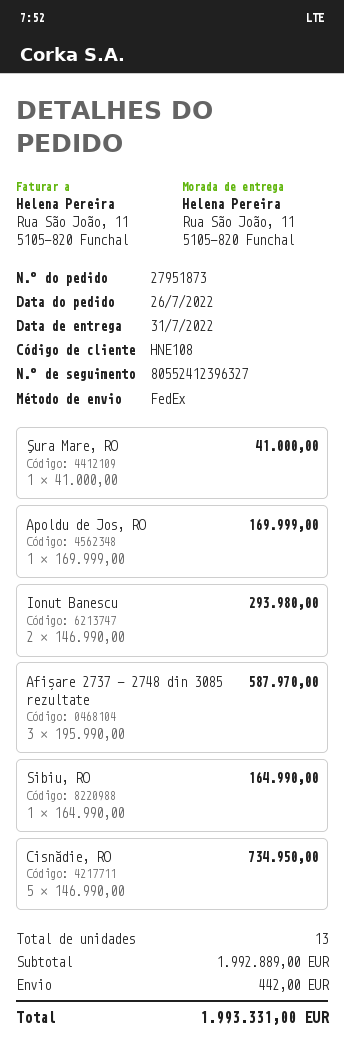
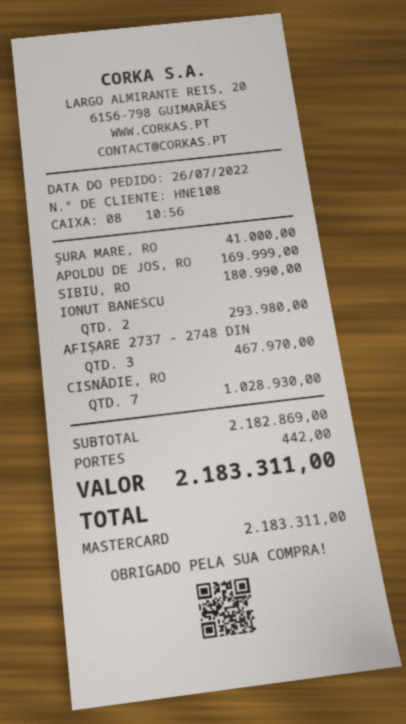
Afișare 2737 - 2748 din 3085 rezultate: 3 for 587970.00 -> 3 for 467970.00
Sibiu, RO: 1 for 164990.00 -> 1 for 180990.00
Cisnădie, RO: 5 for 734950.00 -> 7 for 1028930.00
subtotal: 1992889.00 -> 2182869.00
total: 1993331.00 -> 2183311.00

